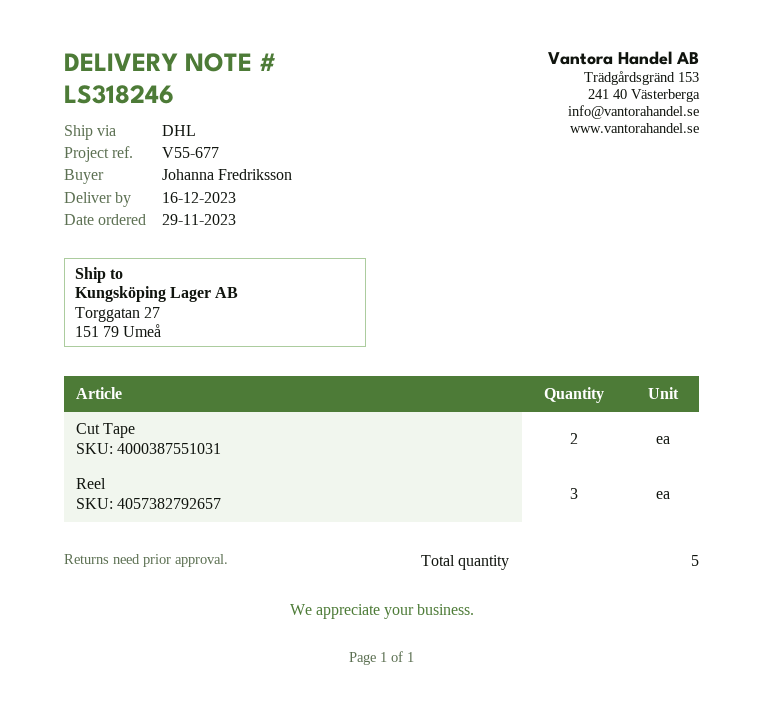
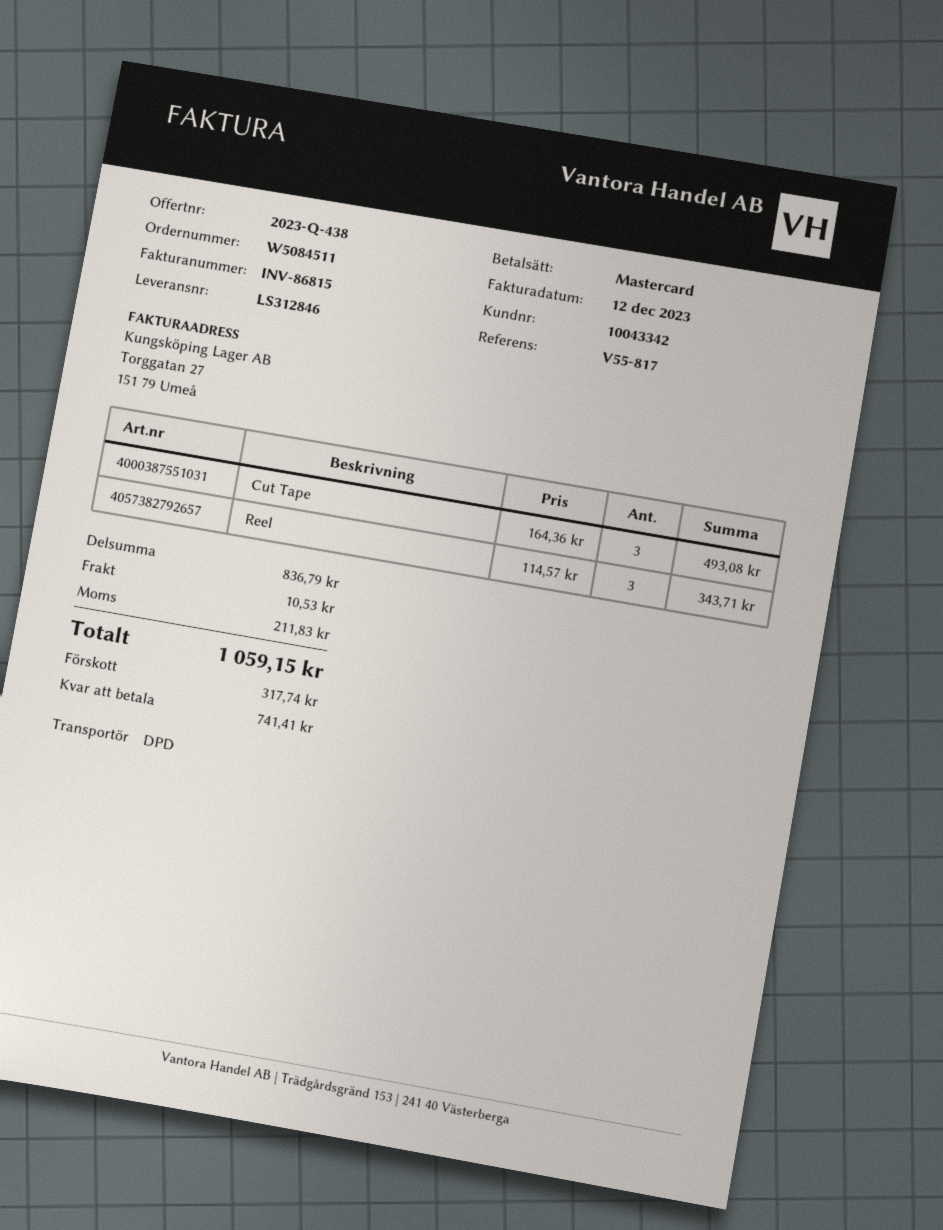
delivery note number: LS318246 -> LS312846
reference: V55-677 -> V55-817
shipping method: DHL -> DPD
Cut Tape: 2 -> 3

